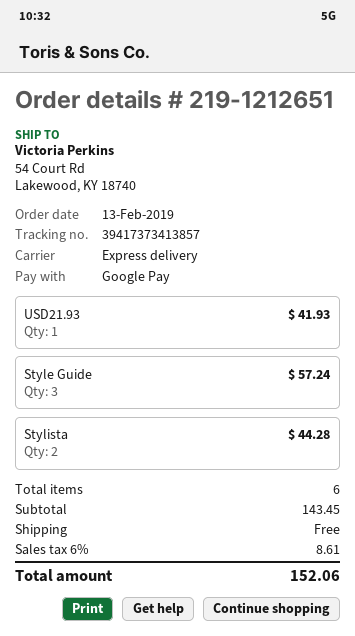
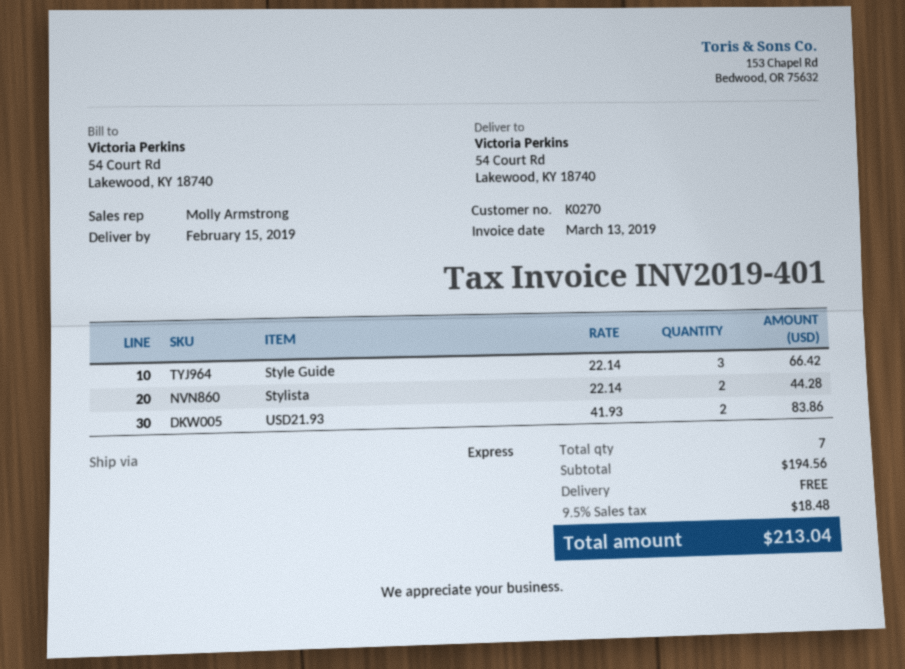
USD21.93: 1 for 41.93 -> 2 for 83.86
Style Guide: 3 for 57.24 -> 3 for 66.42
total quantity: 6 -> 7
subtotal: 143.45 -> 194.56
tax: 6% = 8.61 -> 9.5% = 18.48
total: 152.06 -> 213.04

